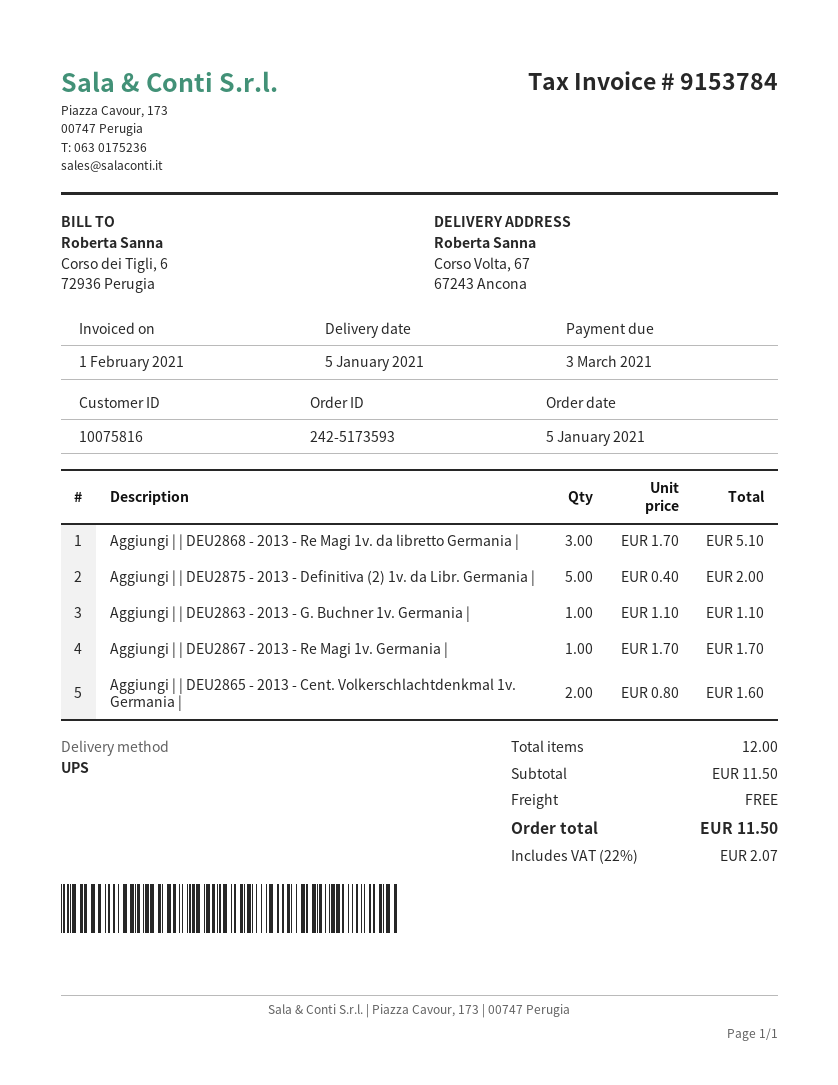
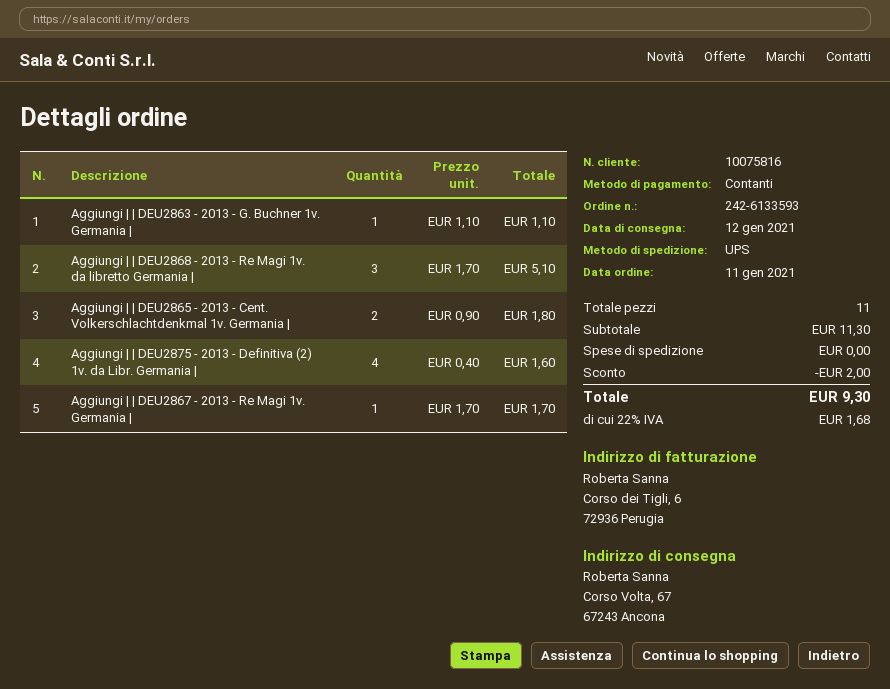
order number: 242-5173593 -> 242-6133593
order date: 2021-01-05 -> 2021-01-11
delivery date: 2021-01-05 -> 2021-01-12
Aggiungi | | DEU2875 - 2013 - Definitiva (2) 1v. da Libr. Germania |: 5 x 0.40 = 2.00 -> 4 x 0.40 = 1.60
Aggiungi | | DEU2865 - 2013 - Cent. Volkerschlachtdenkmal 1v. Germania |: 2 x 0.80 = 1.60 -> 2 x 0.90 = 1.80
total quantity: 12 -> 11
subtotal: 11.50 -> 11.30
discount: none -> 2.00
tax: 22% = 2.07 -> 22% = 1.68
total: 11.50 -> 9.30

